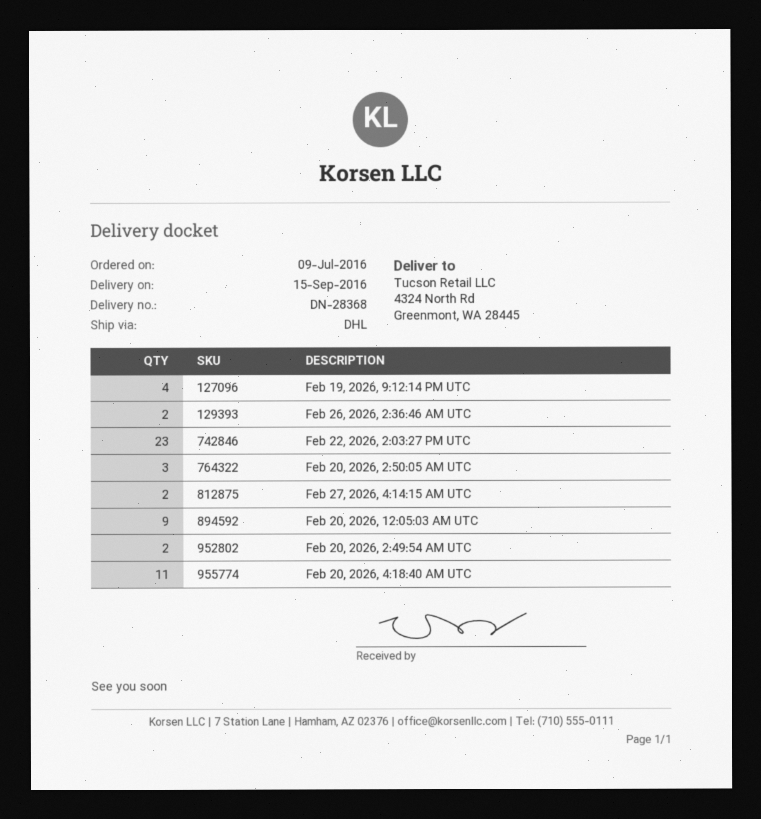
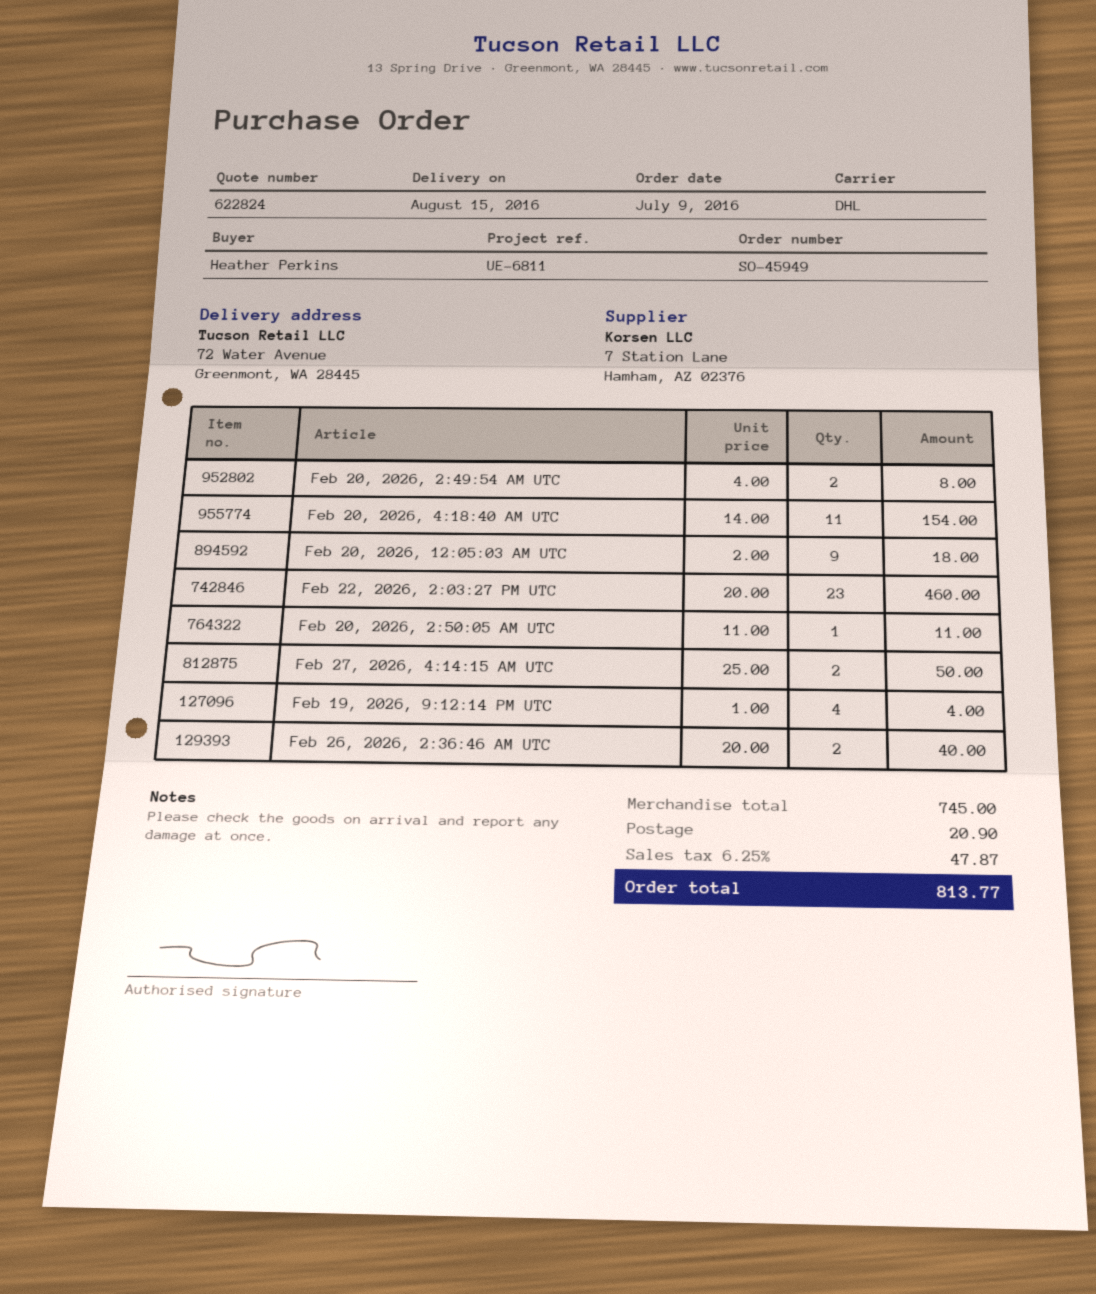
delivery date: 2016-09-15 -> 2016-08-15
ship to: 4324 North Rd, Greenmont, WA 28445 -> 72 Water Avenue, Greenmont, WA 28445
Feb 20, 2026, 2:50:05 AM UTC: 3 -> 1

